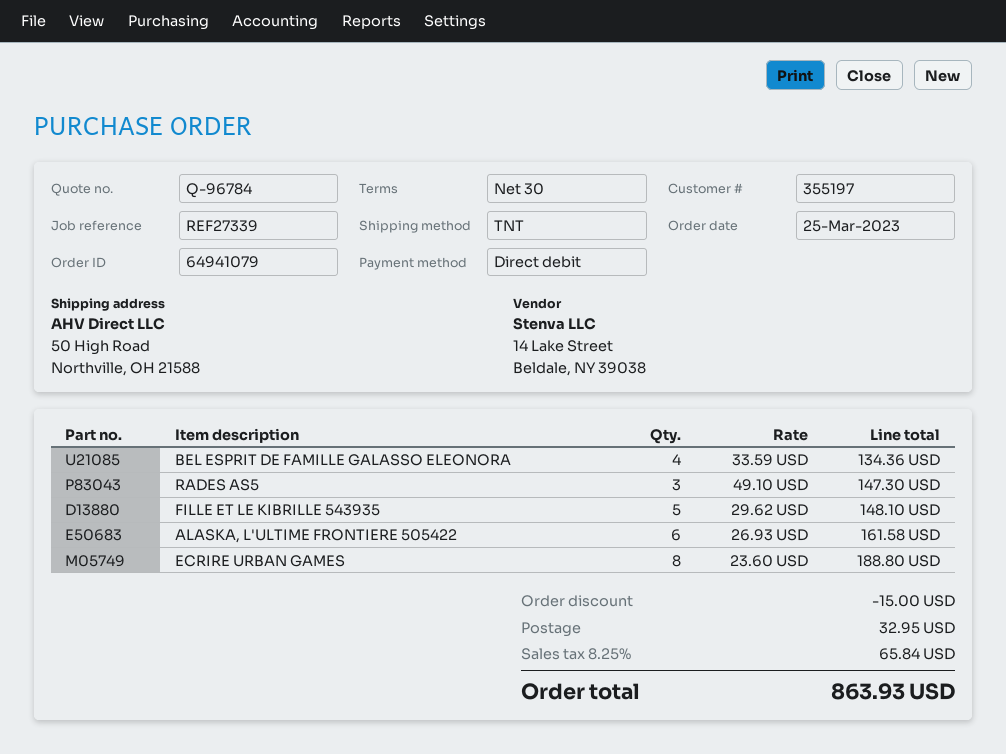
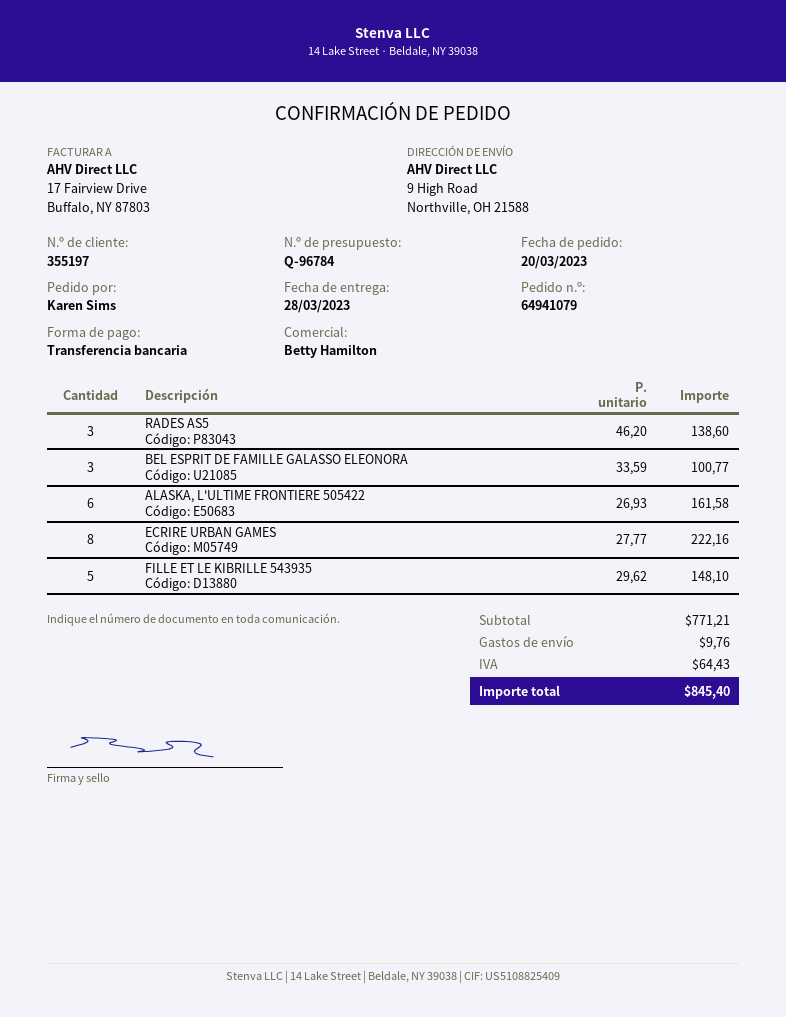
order date: 2023-03-25 -> 2023-03-20
payment method: direct debit -> bank transfer
ship to: 50 High Road, Northville, OH 21588 -> 9 High Road, Northville, OH 21588
BEL ESPRIT DE FAMILLE GALASSO ELEONORA: 4 x 33.59 = 134.36 -> 3 x 33.59 = 100.77
RADES AS5: 3 x 49.10 = 147.30 -> 3 x 46.20 = 138.60
ECRIRE URBAN GAMES: 8 x 23.60 = 188.80 -> 8 x 27.77 = 222.16
discount: 15.00 -> none
shipping: 32.95 -> 9.76
tax: 65.84 -> 64.43
total: 863.93 -> 845.40

